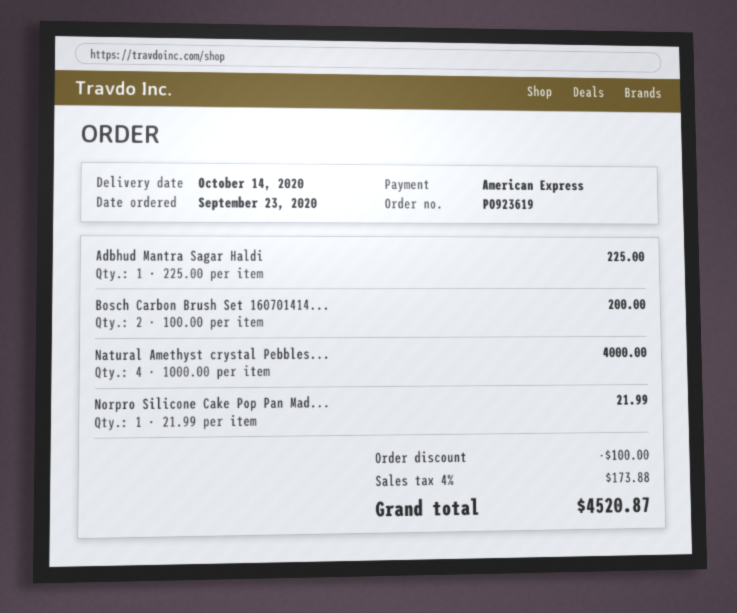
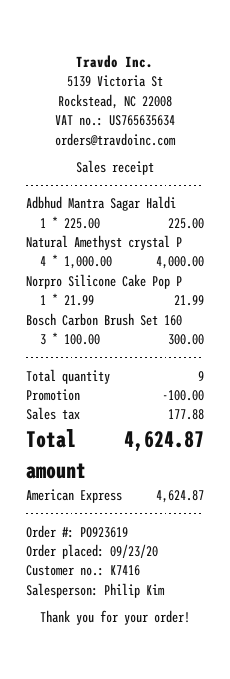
Bosch Carbon Brush Set 160701414...: 2 x 100.00 = 200.00 -> 3 x 100.00 = 300.00
tax: 173.88 -> 177.88
total: 4520.87 -> 4624.87

